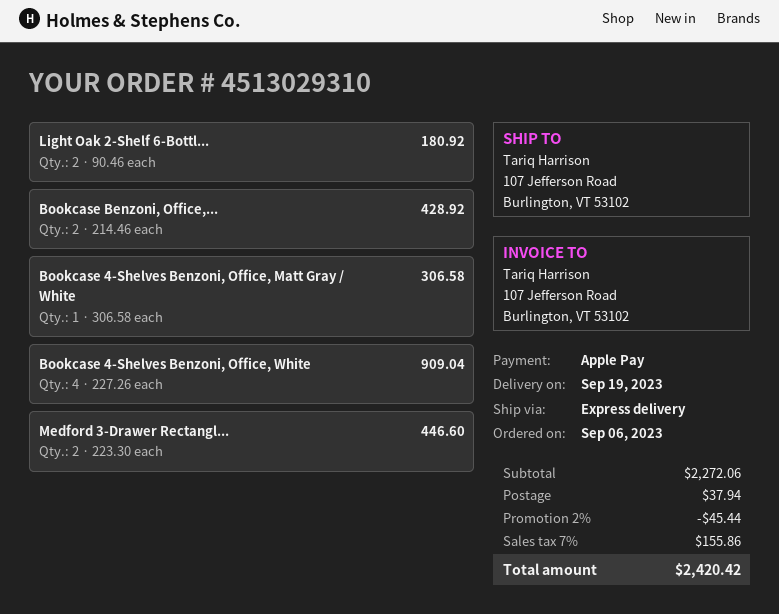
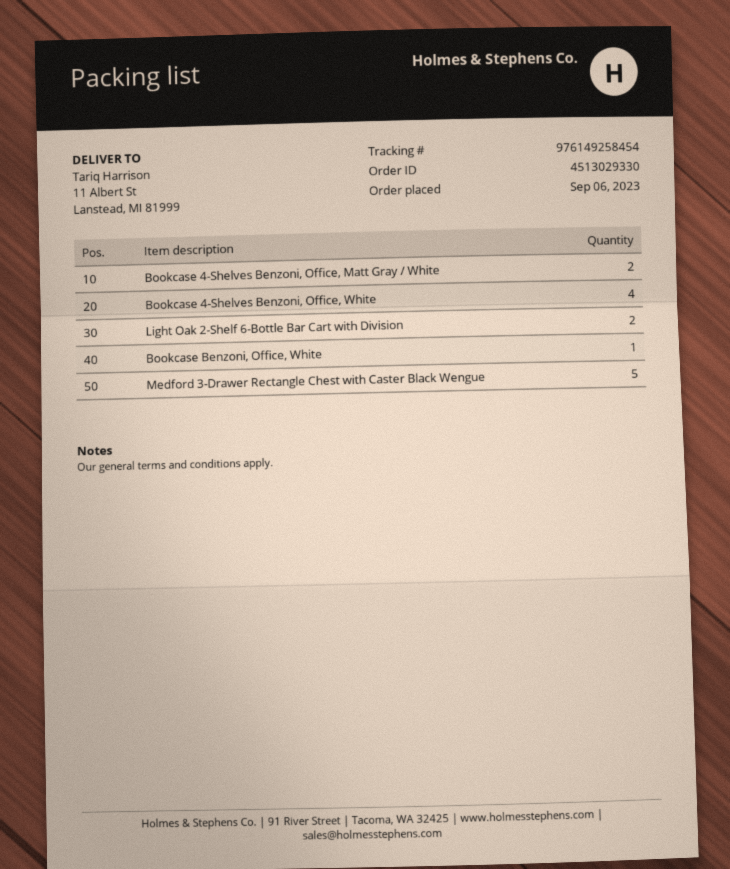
order number: 4513029310 -> 4513029330
ship to: 107 Jefferson Road, Burlington, VT 53102 -> 11 Albert St, Lanstead, MI 81999
Bookcase Benzoni, Office,...: 2 -> 1
Bookcase 4-Shelves Benzoni, Office, Matt Gray / White: 1 -> 2
Medford 3-Drawer Rectangl...: 2 -> 5

